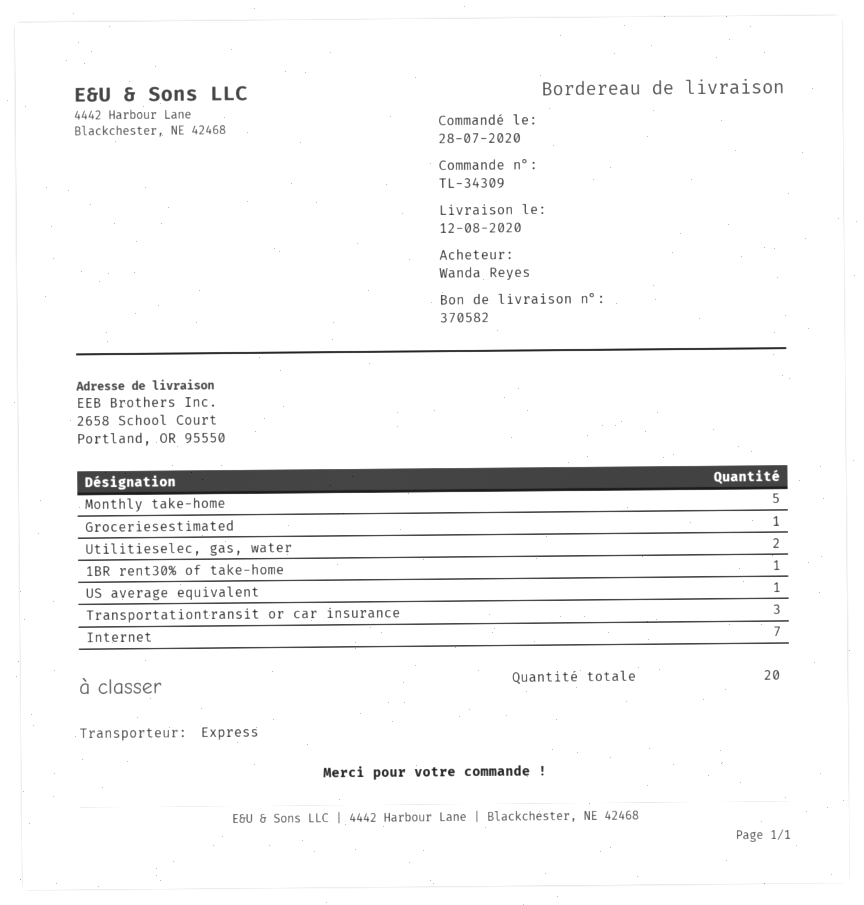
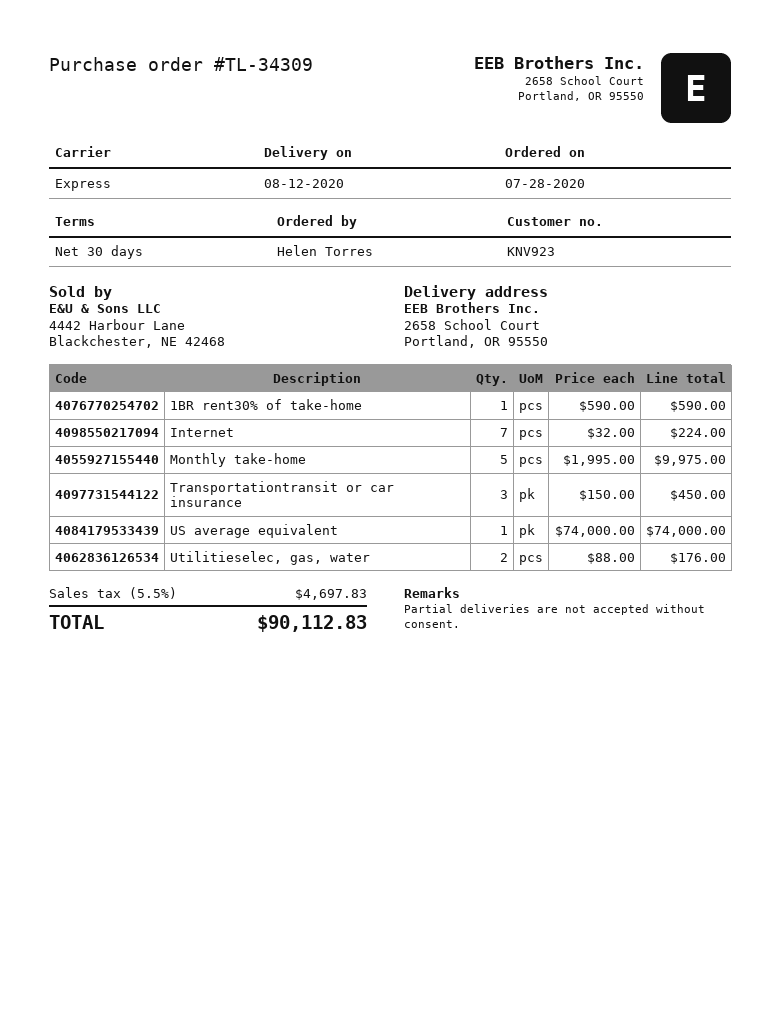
ordered by: Wanda Reyes -> Helen Torres
Groceriesestimated: 1 -> none

